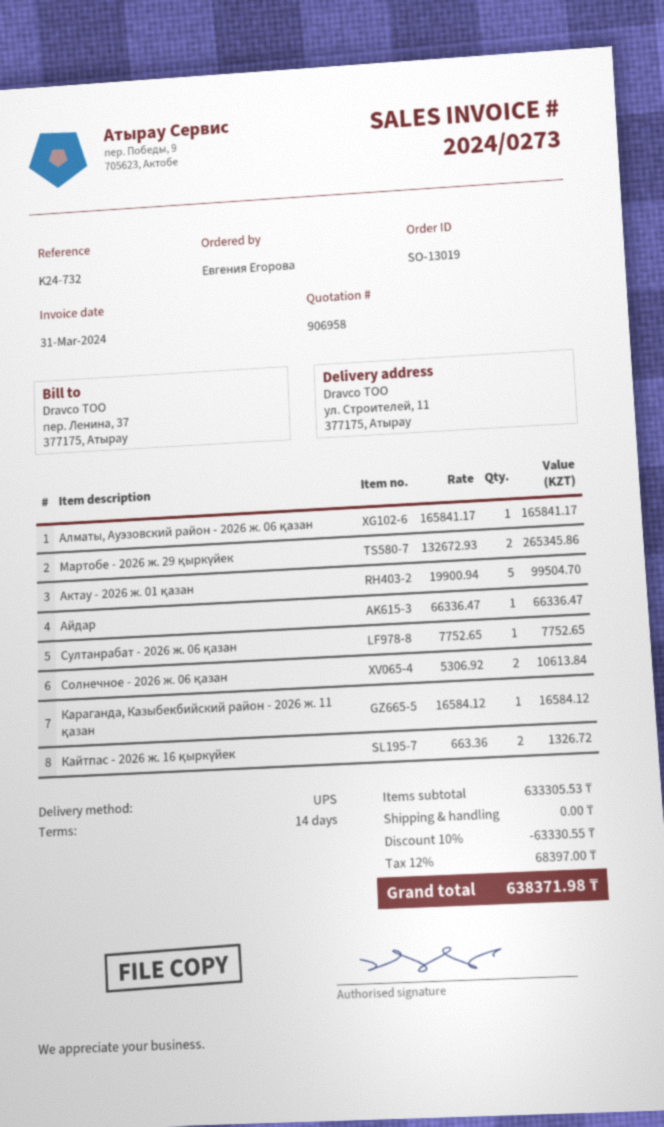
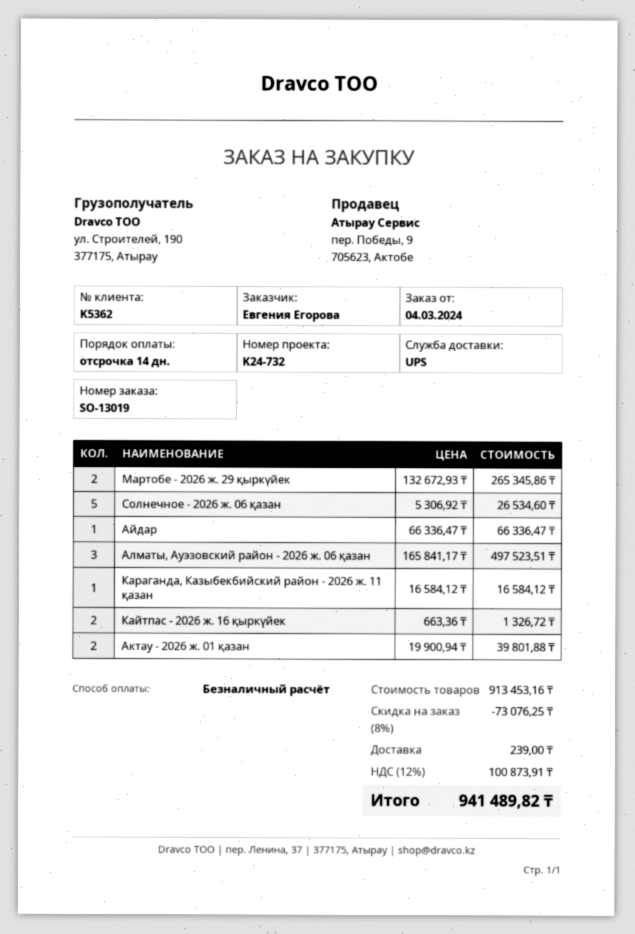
ship to: ул. Строителей, 11, 377175, Атырау -> ул. Строителей, 190, 377175, Атырау
Алматы, Ауэзовский район - 2026 ж. 06 қазан: 1 x 165841.17 = 165841.17 -> 3 x 165841.17 = 497523.51
Актау - 2026 ж. 01 қазан: 5 x 19900.94 = 99504.70 -> 2 x 19900.94 = 39801.88
Султанрабат - 2026 ж. 06 қазан: 1 x 7752.65 = 7752.65 -> none
Солнечное - 2026 ж. 06 қазан: 2 x 5306.92 = 10613.84 -> 5 x 5306.92 = 26534.60
subtotal: 633305.53 -> 913453.16
discount: 10% = 63330.55 -> 8% = 73076.25
shipping: 0.00 -> 239.00
tax: 12% = 68397.00 -> 12% = 100873.91
total: 638371.98 -> 941489.82

